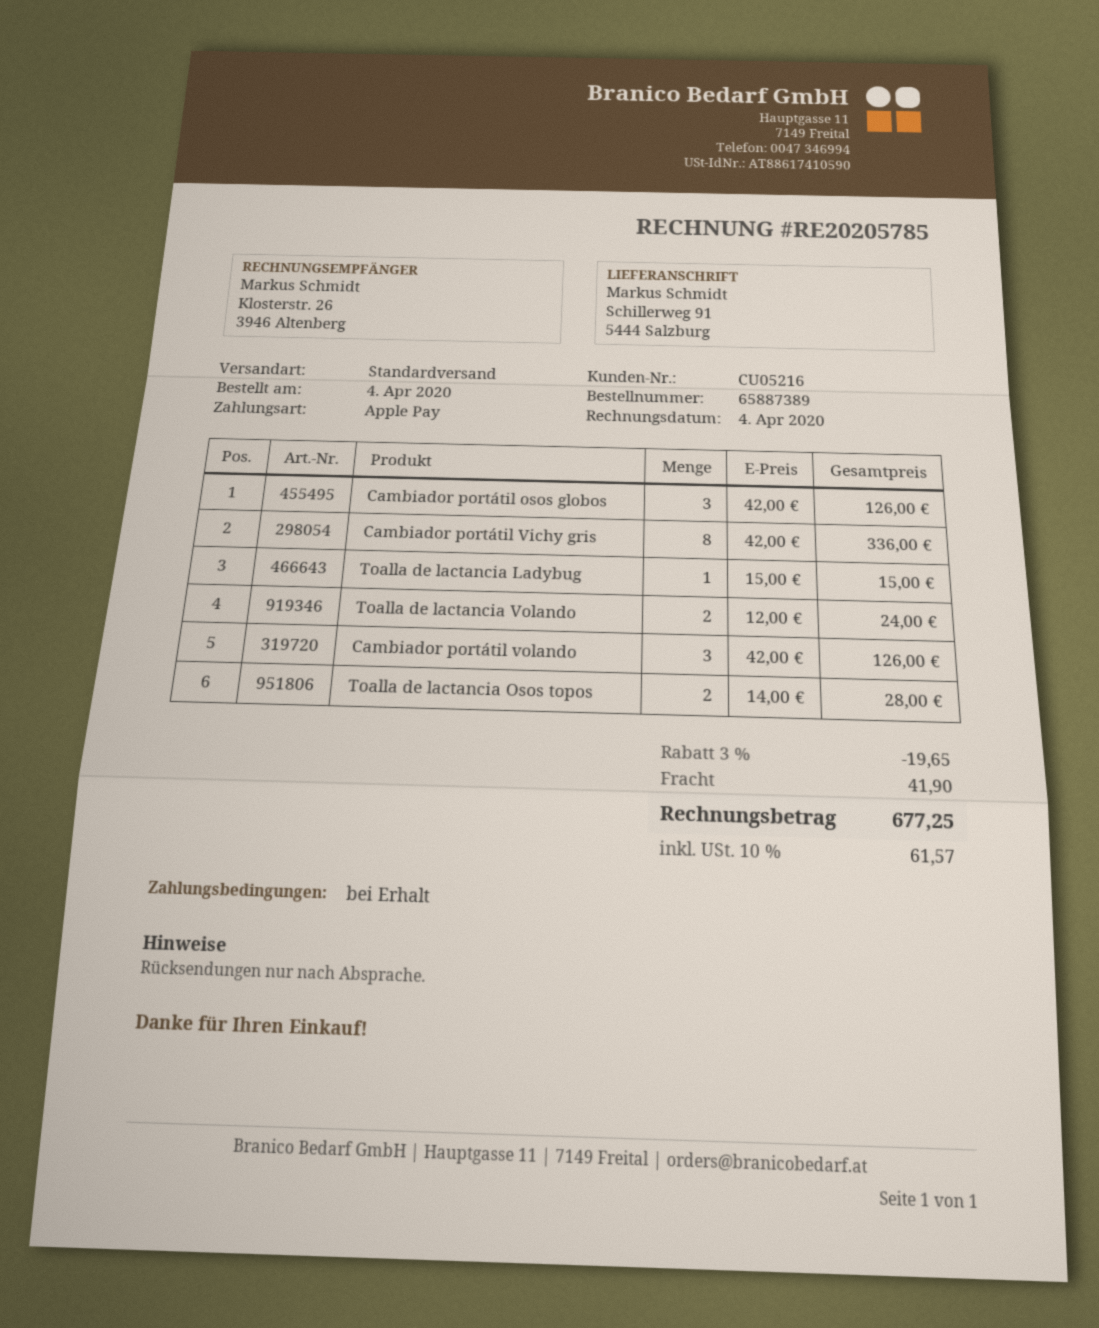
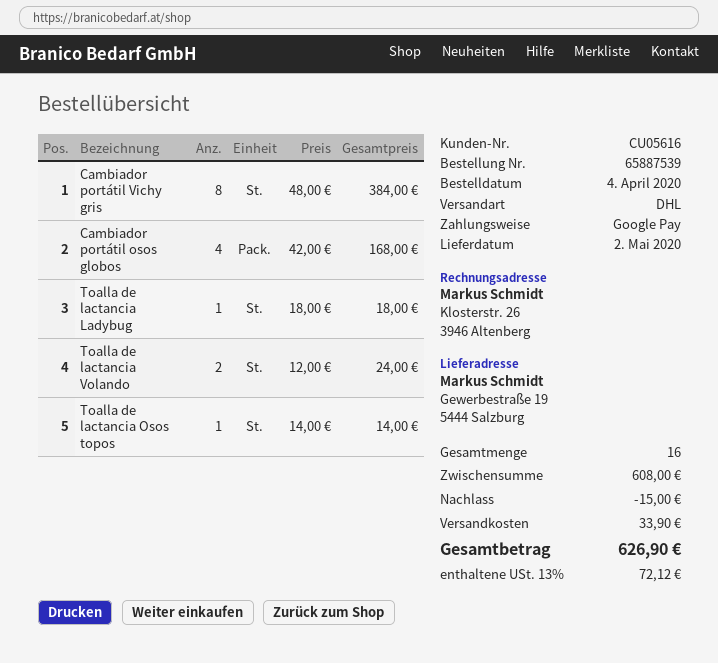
order number: 65887389 -> 65887539
customer number: CU05216 -> CU05616
payment method: Apple Pay -> Google Pay
shipping method: standard -> DHL
ship to: Schillerweg 91, 5444 Salzburg -> Gewerbestraße 19, 5444 Salzburg
Cambiador portátil osos globos: 3 x 42.00 = 126.00 -> 4 x 42.00 = 168.00
Cambiador portátil Vichy gris: 8 x 42.00 = 336.00 -> 8 x 48.00 = 384.00
Toalla de lactancia Ladybug: 1 x 15.00 = 15.00 -> 1 x 18.00 = 18.00
Cambiador portátil volando: 3 x 42.00 = 126.00 -> none
Toalla de lactancia Osos topos: 2 x 14.00 = 28.00 -> 1 x 14.00 = 14.00
discount: 19.65 -> 15.00
shipping: 41.90 -> 33.90
tax: 10% = 61.57 -> 13% = 72.12
total: 677.25 -> 626.90

